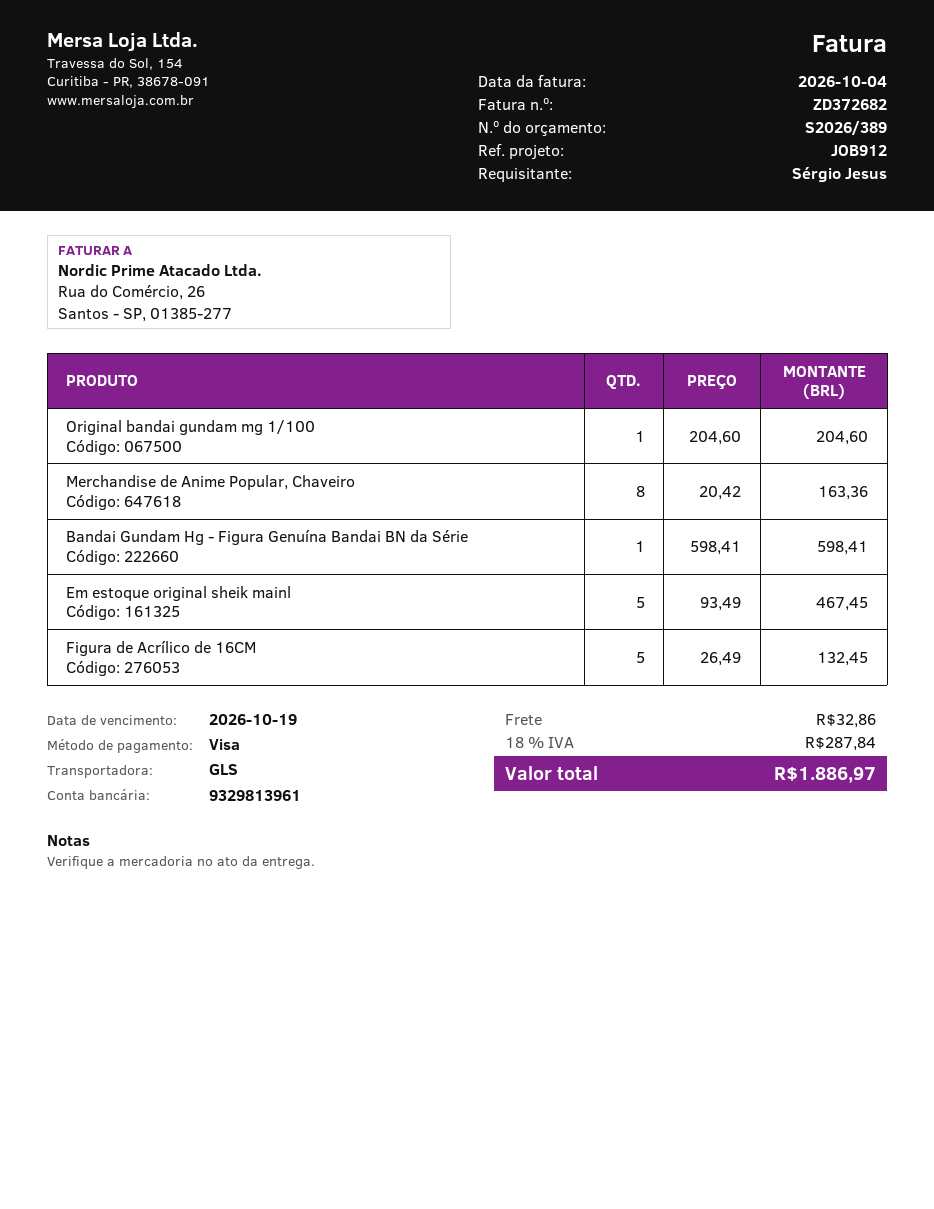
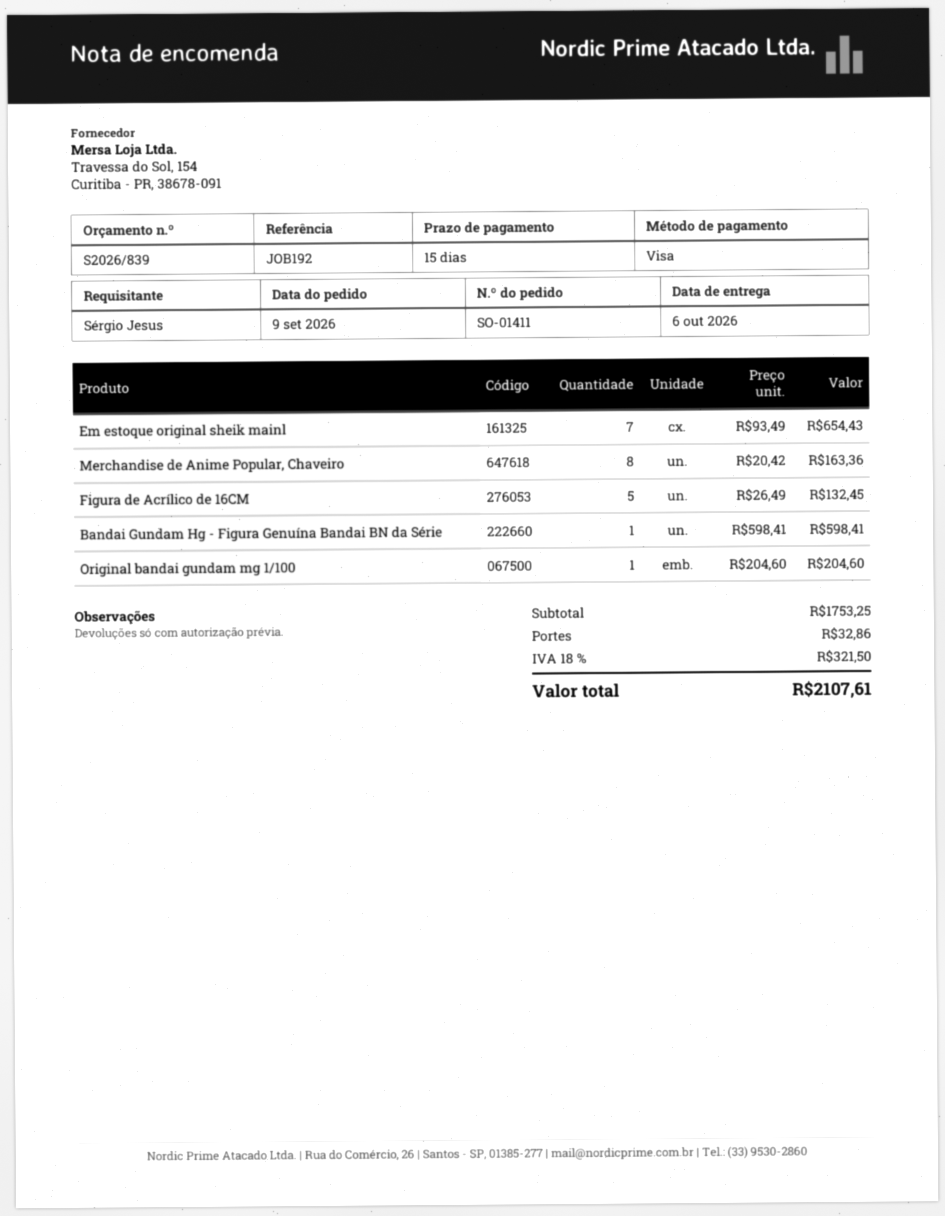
quote number: S2026/389 -> S2026/839
reference: JOB912 -> JOB192
Em estoque original sheik mainl: 5 x 93.49 = 467.45 -> 7 x 93.49 = 654.43
tax: 18% = 287.84 -> 18% = 321.50
total: 1886.97 -> 2107.61

